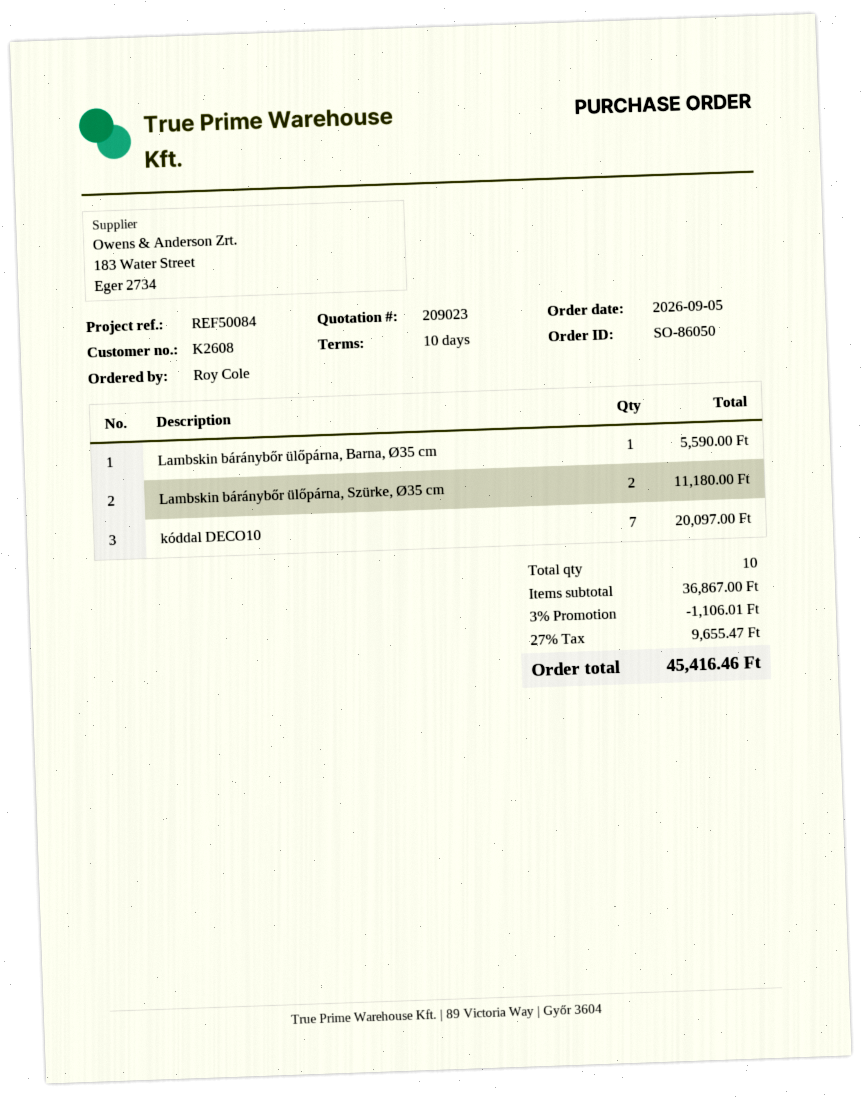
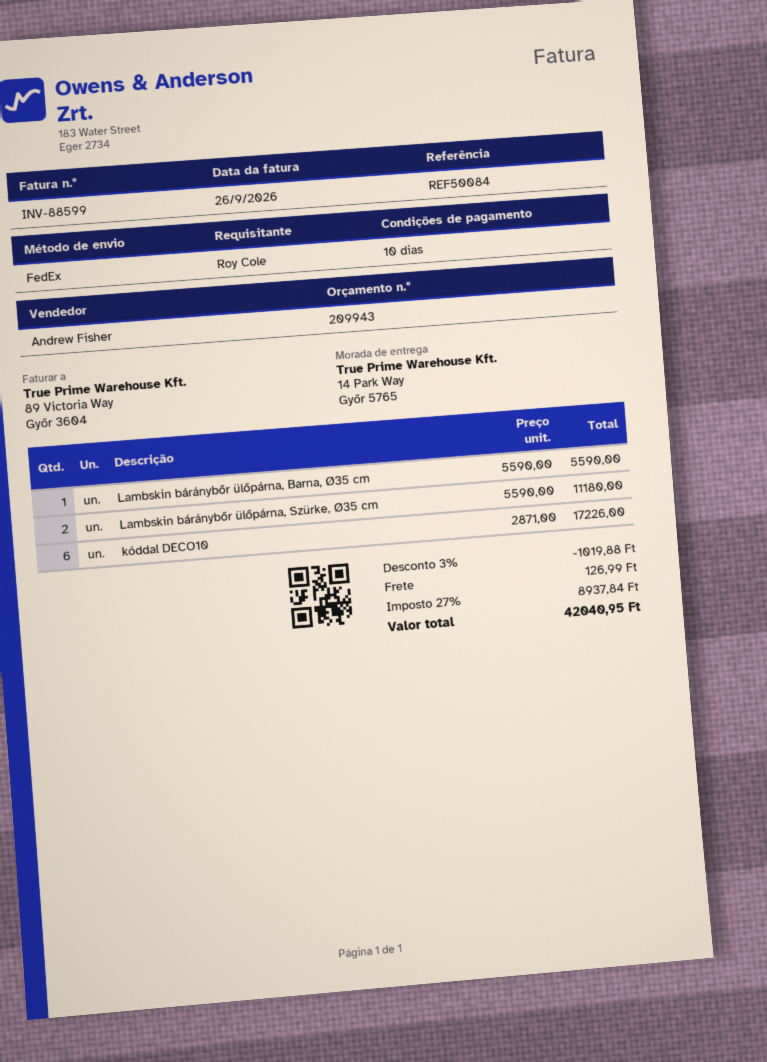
quote number: 209023 -> 209943
kóddal DECO10: 7 for 20097.00 -> 6 for 17226.00
discount: 3% = 1106.01 -> 3% = 1019.88
shipping: none -> 126.99
tax: 27% = 9655.47 -> 27% = 8937.84
total: 45416.46 -> 42040.95

